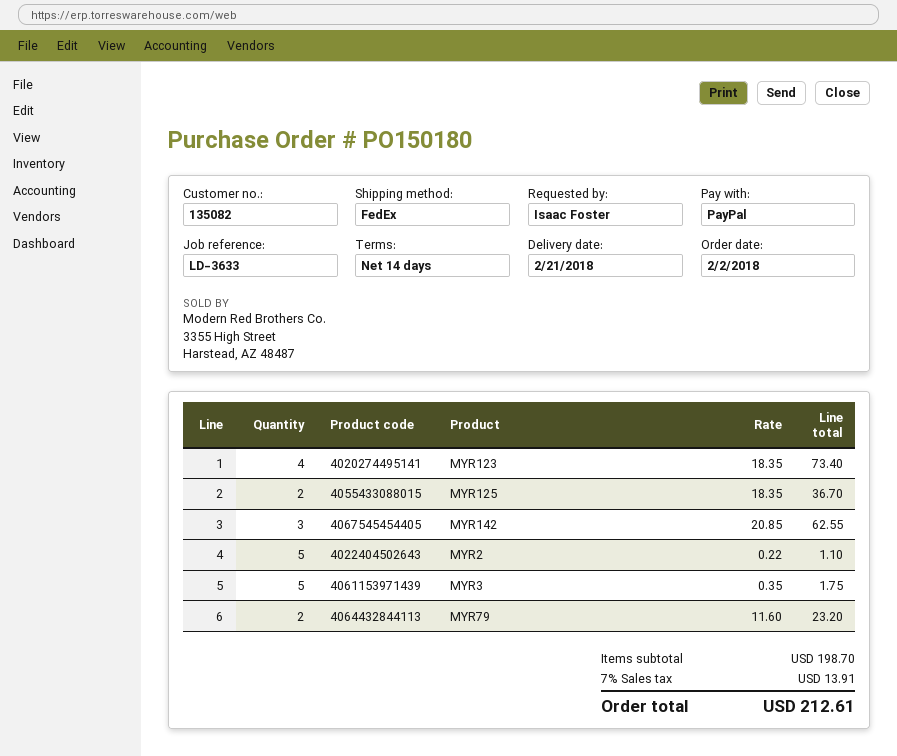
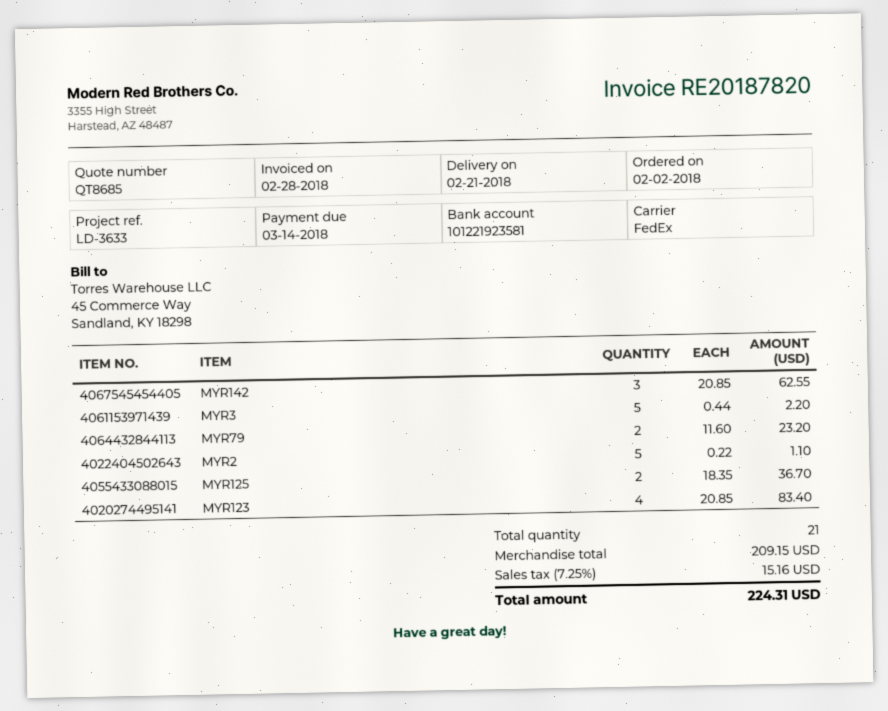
MYR123: 4 x 18.35 = 73.40 -> 4 x 20.85 = 83.40
MYR3: 5 x 0.35 = 1.75 -> 5 x 0.44 = 2.20
subtotal: 198.70 -> 209.15
tax: 7% = 13.91 -> 7.25% = 15.16
total: 212.61 -> 224.31

